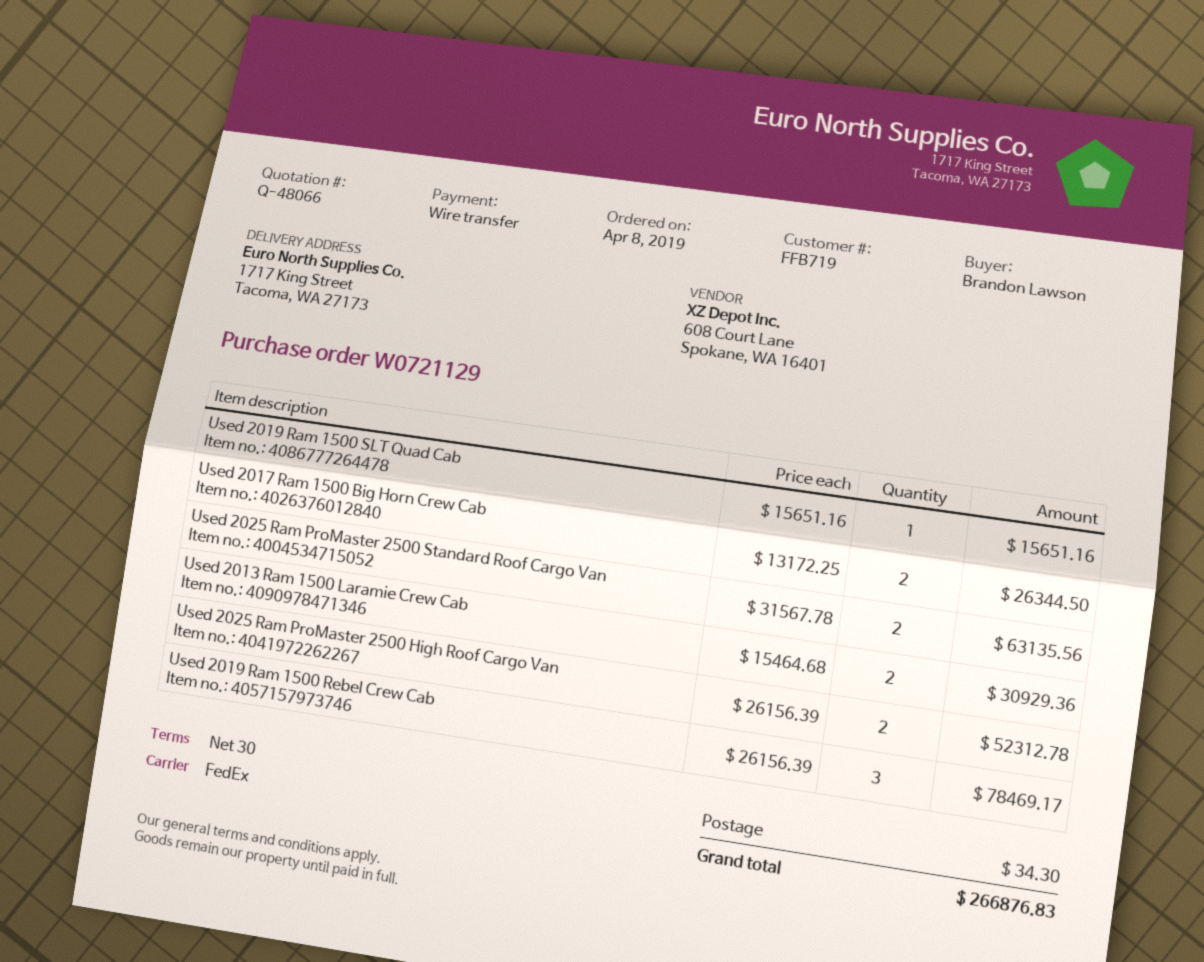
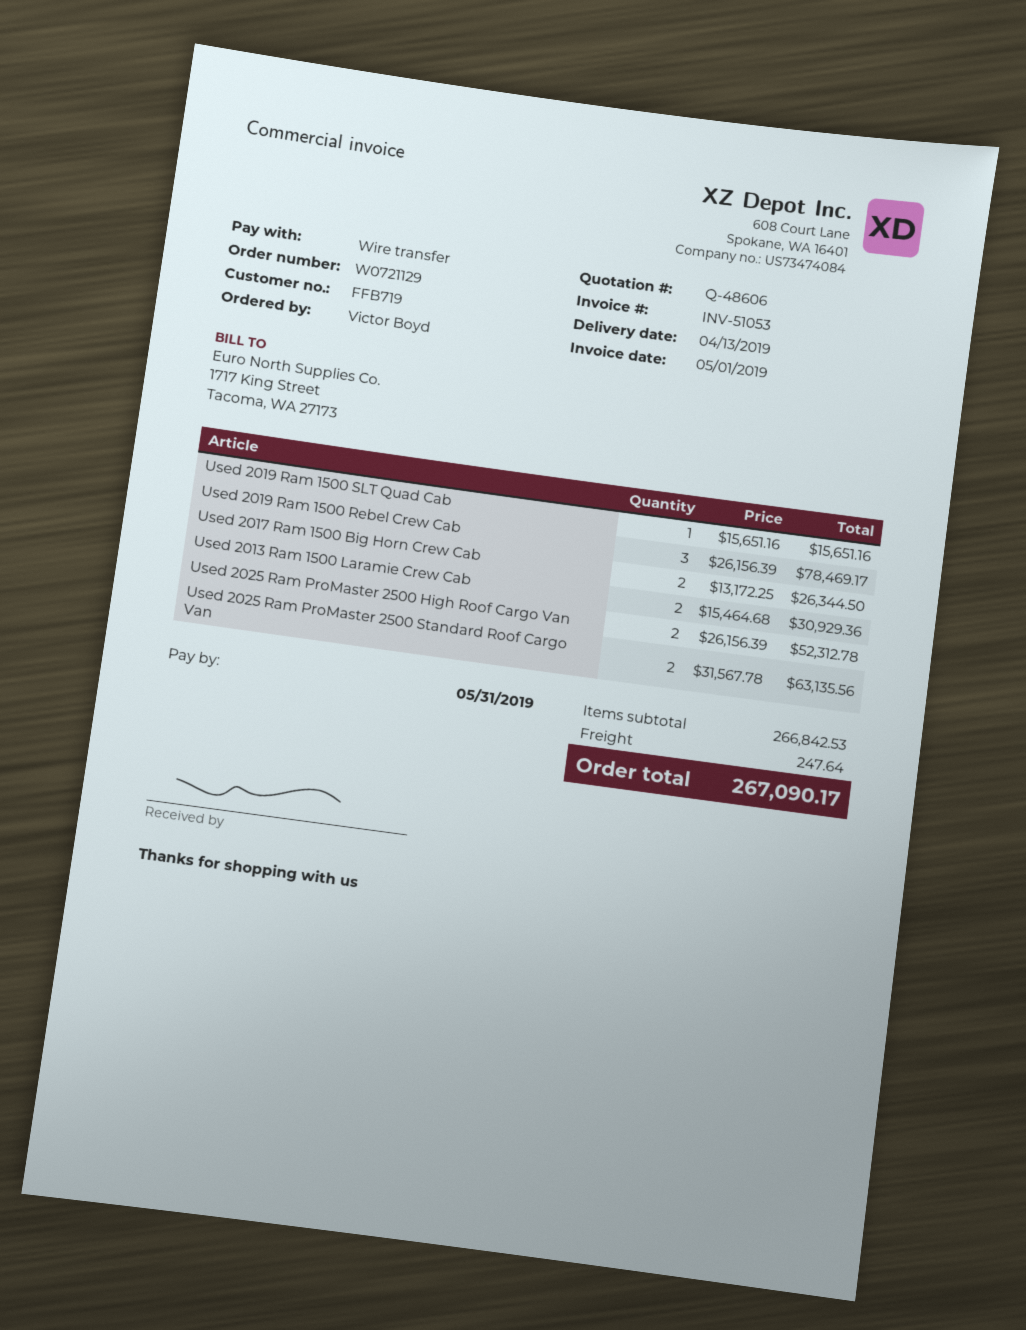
quote number: Q-48066 -> Q-48606
ordered by: Brandon Lawson -> Victor Boyd
shipping: 34.30 -> 247.64
total: 266876.83 -> 267090.17

